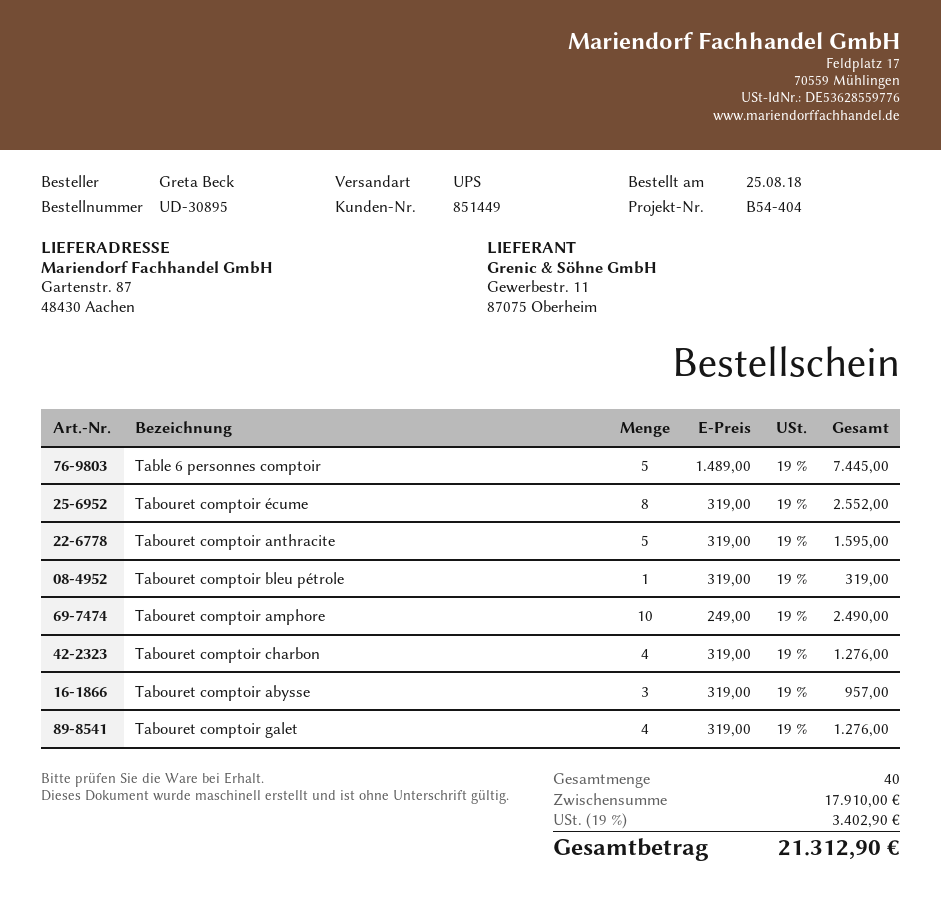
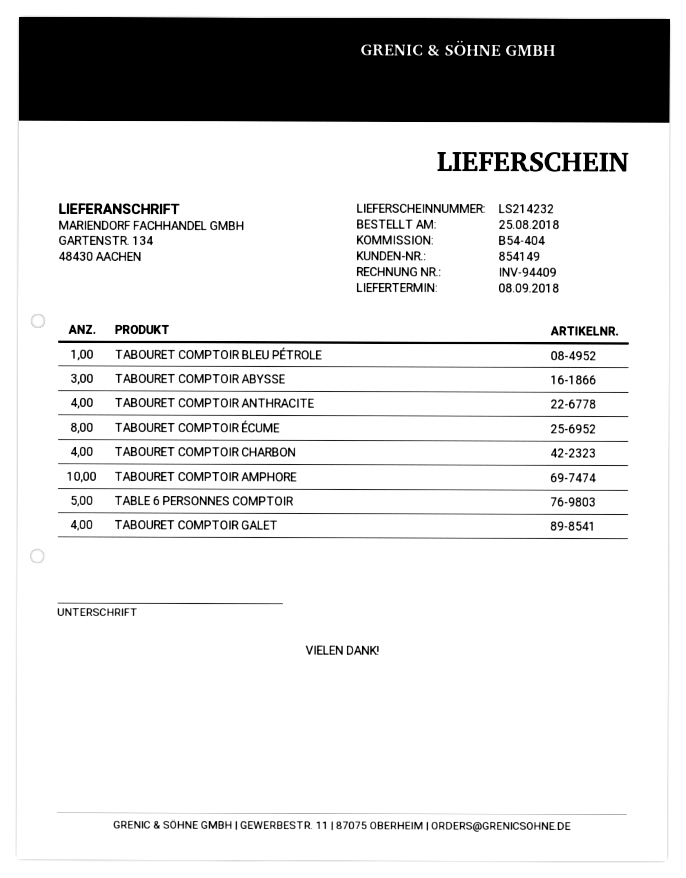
customer number: 851449 -> 854149
ship to: Gartenstr. 87, 48430 Aachen -> GARTENSTR. 134, 48430 AACHEN
Tabouret comptoir anthracite: 5 -> 4

